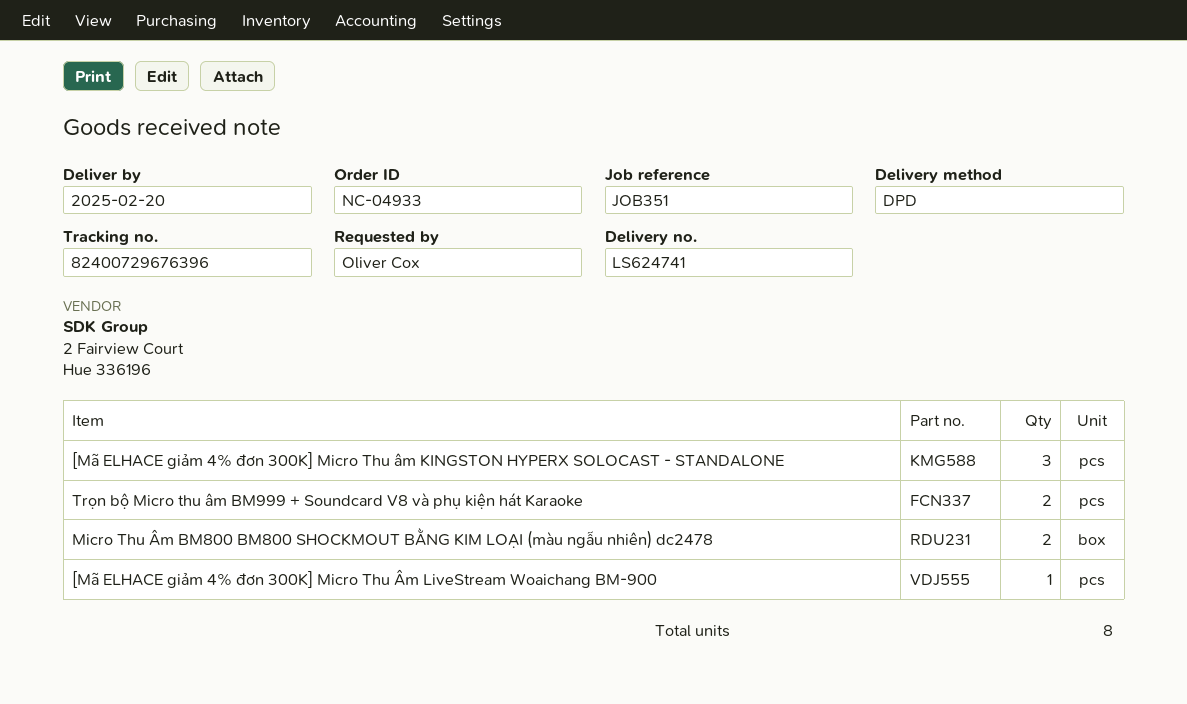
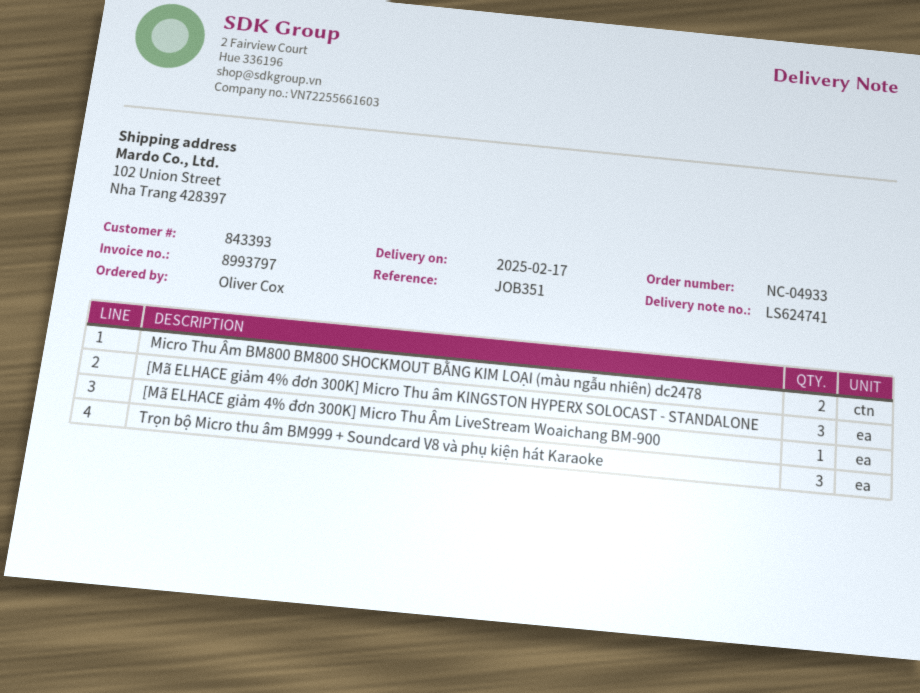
delivery date: 2025-02-20 -> 2025-02-17
Trọn bộ Micro thu âm BM999 + Soundcard V8 và phụ kiện hát Karaoke: 2 -> 3

